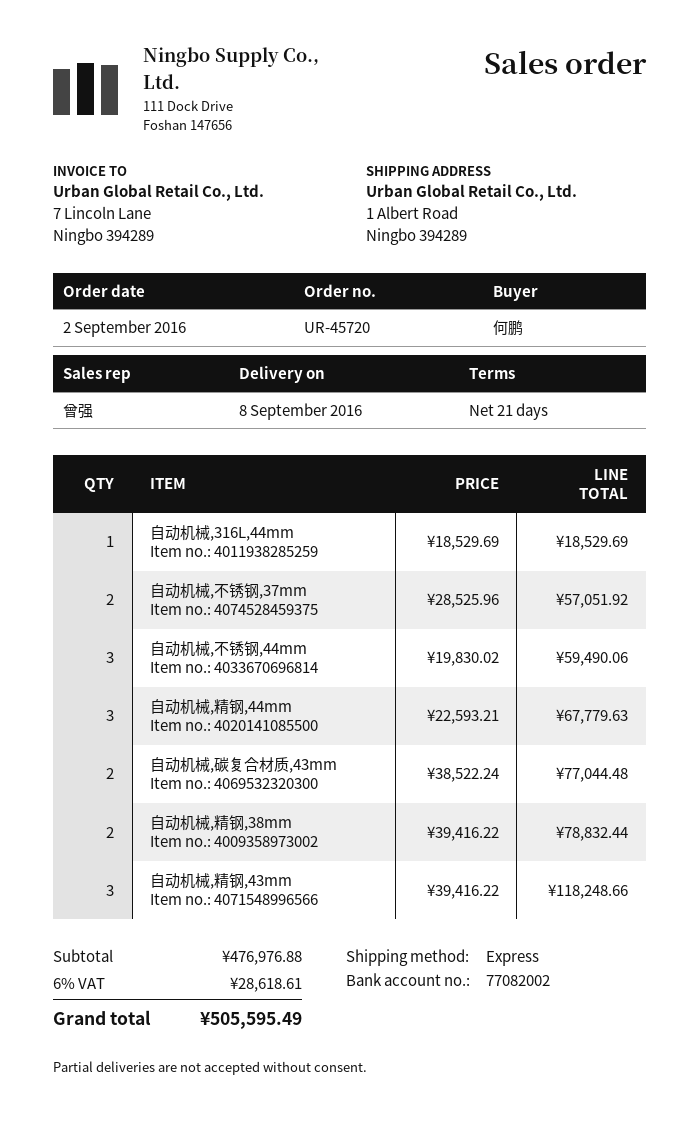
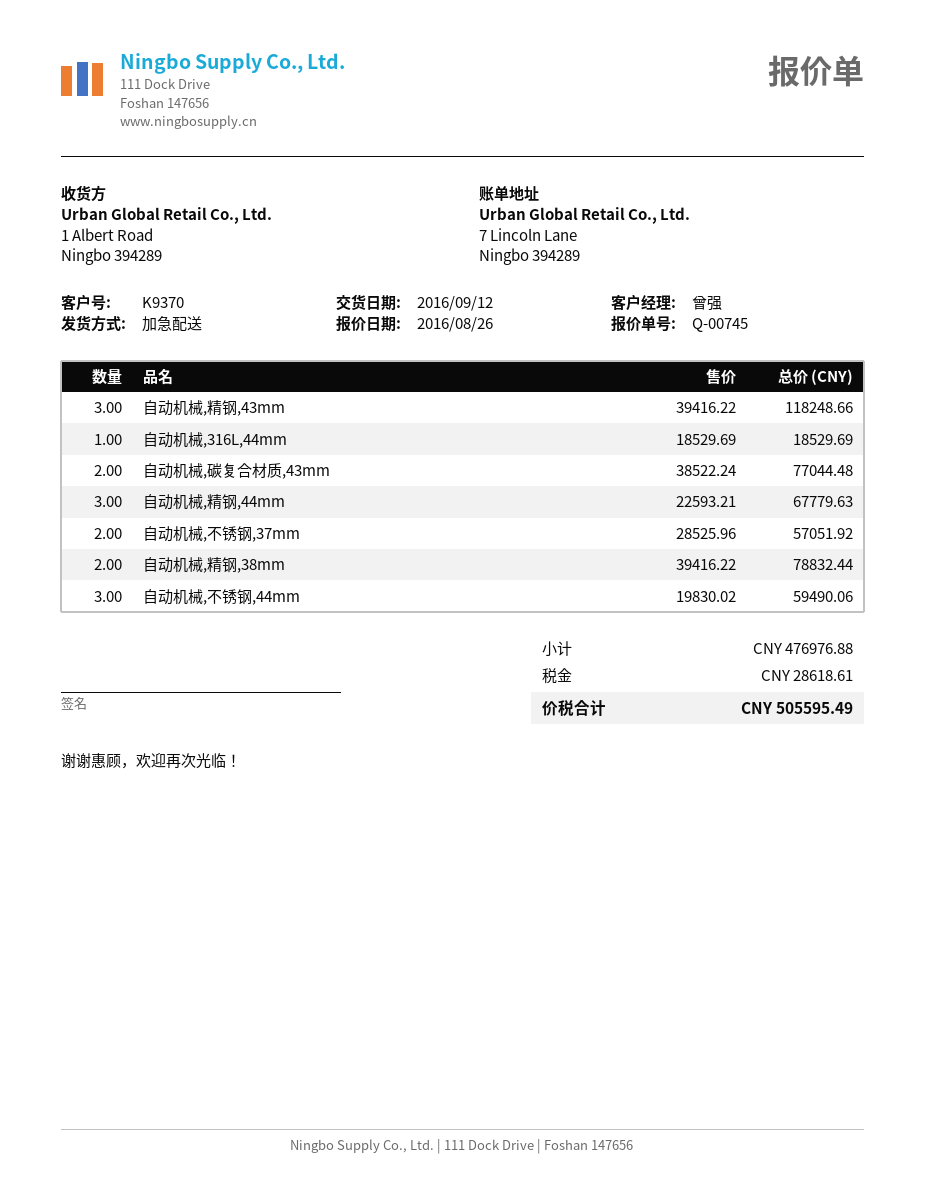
delivery date: 2016-09-08 -> 2016-09-12

